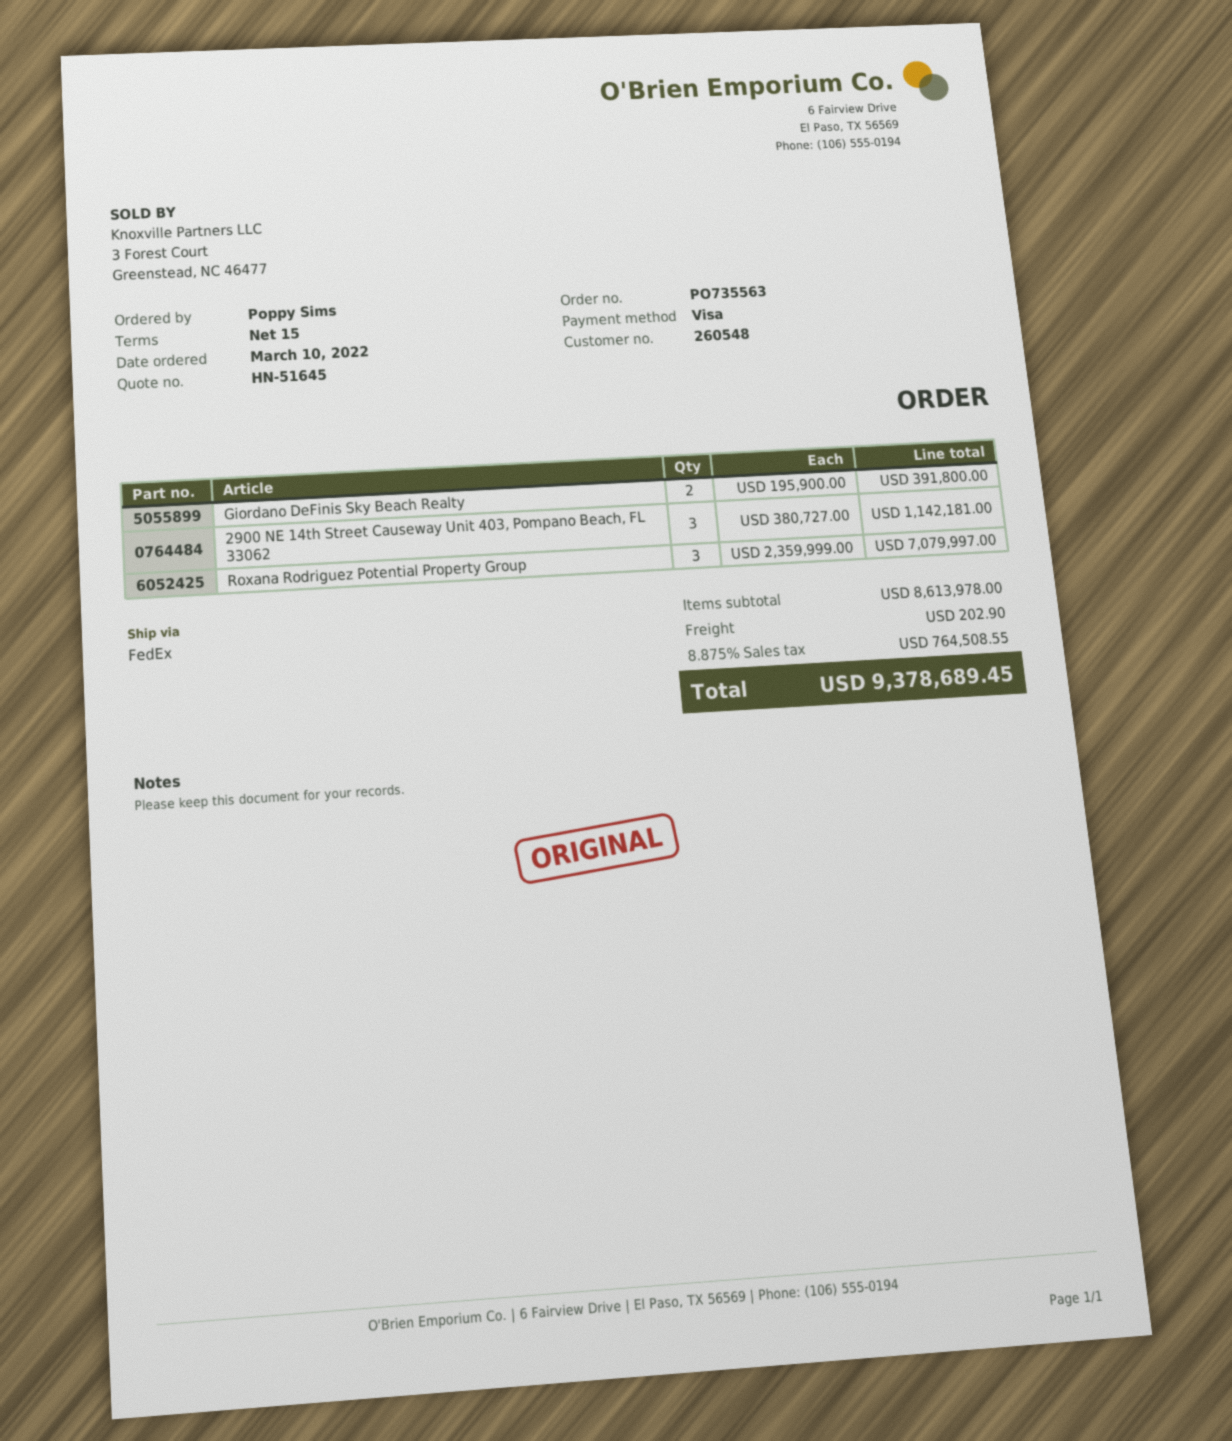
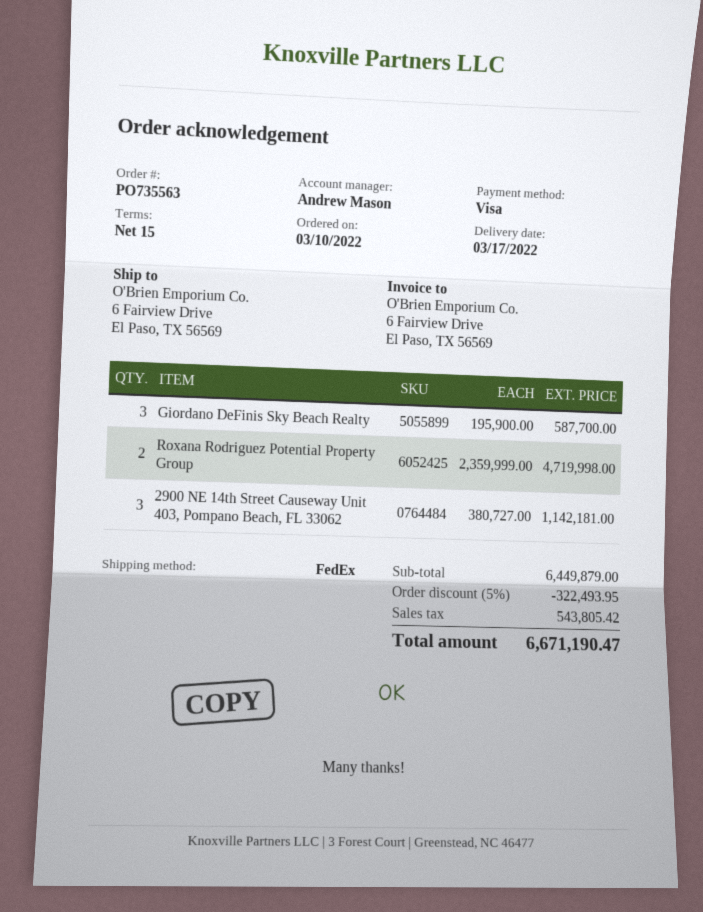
Giordano DeFinis Sky Beach Realty: 2 x 195900.00 = 391800.00 -> 3 x 195900.00 = 587700.00
Roxana Rodriguez Potential Property Group: 3 x 2359999.00 = 7079997.00 -> 2 x 2359999.00 = 4719998.00
subtotal: 8613978.00 -> 6449879.00
discount: none -> 5% = 322493.95
shipping: 202.90 -> none
tax: 764508.55 -> 543805.42
total: 9378689.45 -> 6671190.47

